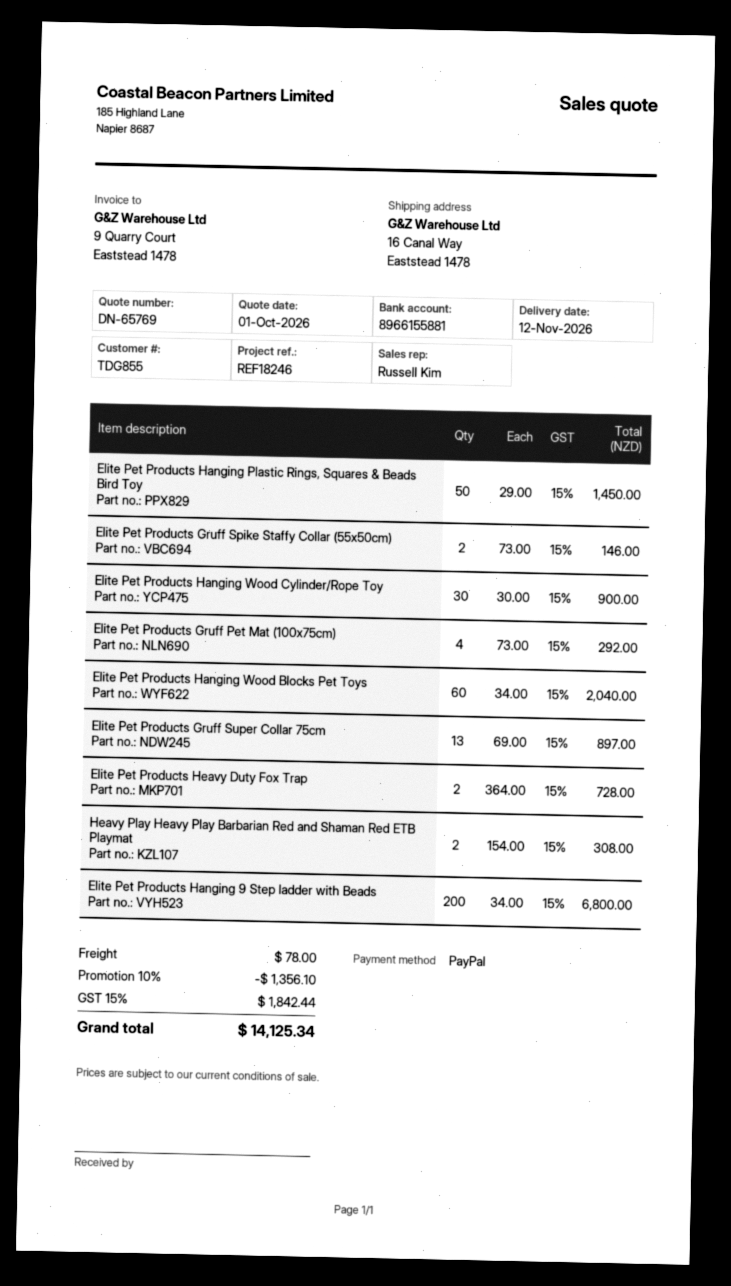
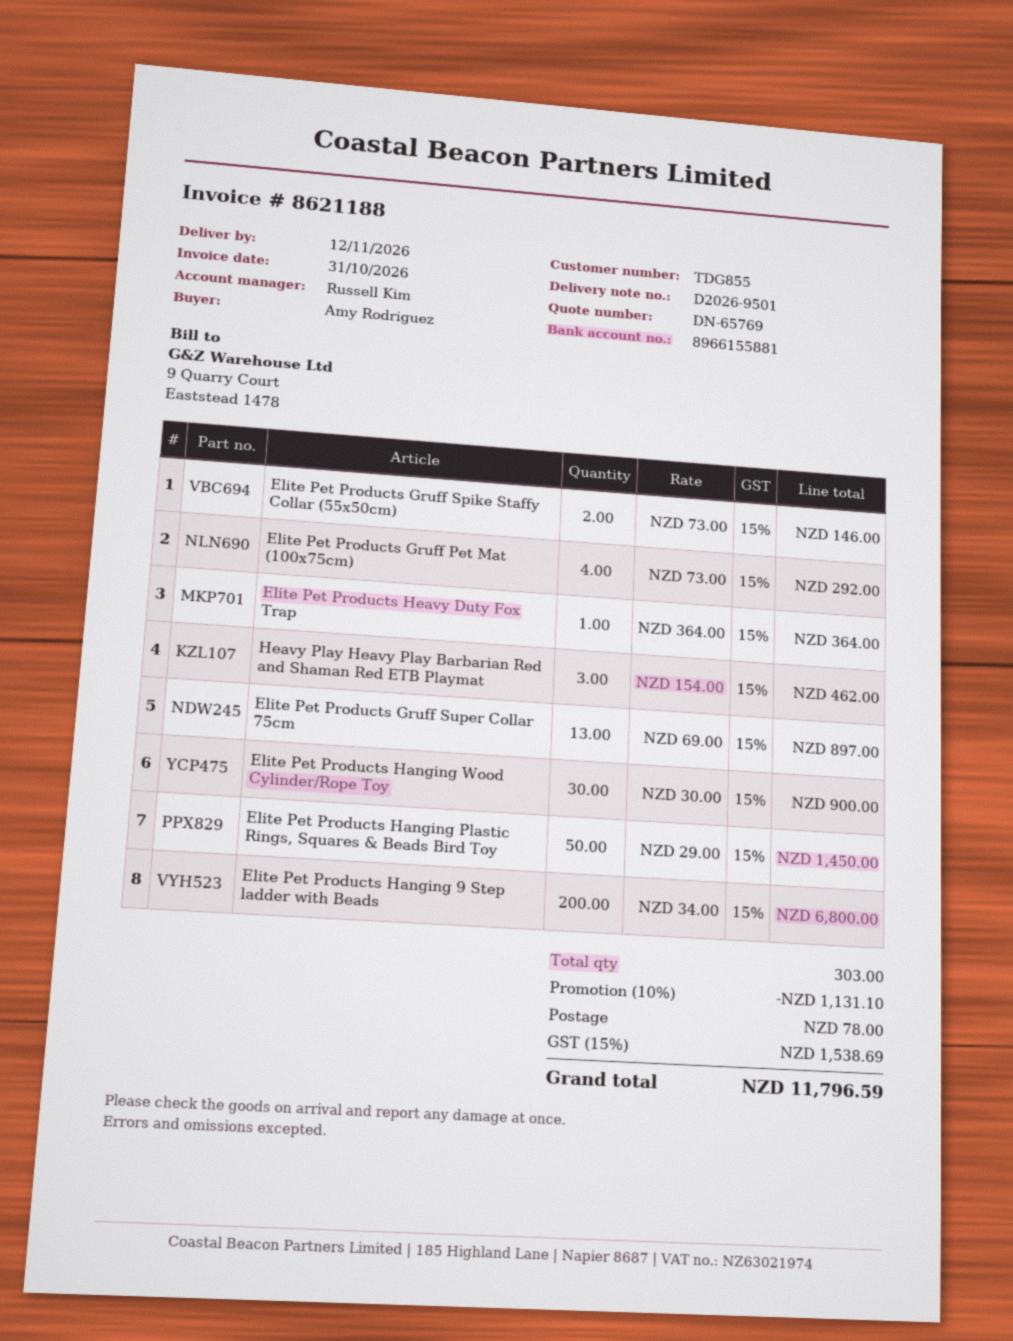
Elite Pet Products Hanging Wood Blocks Pet Toys: 60 x 34.00 = 2040.00 -> none
Elite Pet Products Heavy Duty Fox Trap: 2 x 364.00 = 728.00 -> 1 x 364.00 = 364.00
Heavy Play Heavy Play Barbarian Red and Shaman Red ETB Playmat: 2 x 154.00 = 308.00 -> 3 x 154.00 = 462.00
discount: 10% = 1356.10 -> 10% = 1131.10
tax: 15% = 1842.44 -> 15% = 1538.69
total: 14125.34 -> 11796.59

